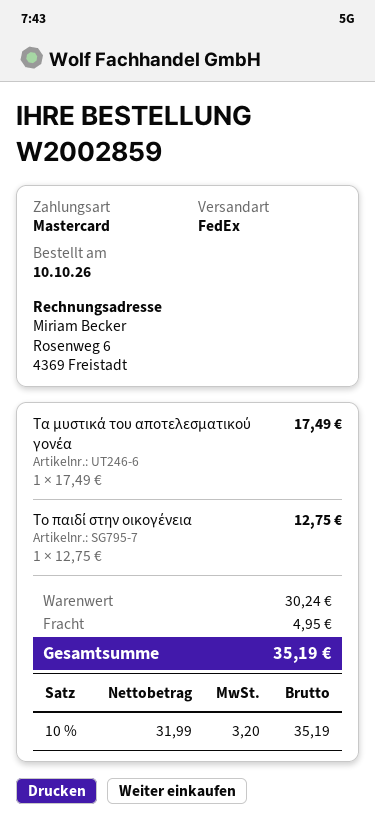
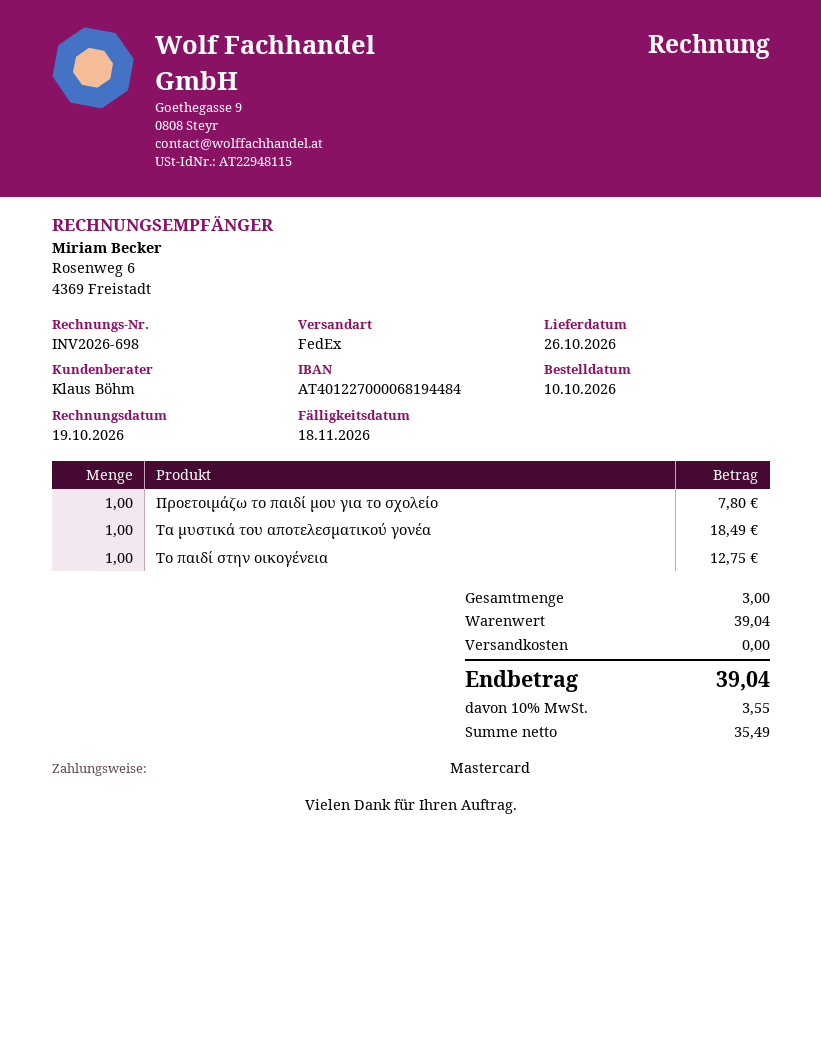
Τα μυστικά του αποτελεσματικού γονέα: 1 for 17.49 -> 1 for 18.49
Προετοιμάζω το παιδί μου για το σχολείο: none -> 1 for 7.80
subtotal: 30.24 -> 39.04
shipping: 4.95 -> 0.00
net: 31.99 -> 35.49
tax: 10% = 3.20 -> 10% = 3.55
total: 35.19 -> 39.04

